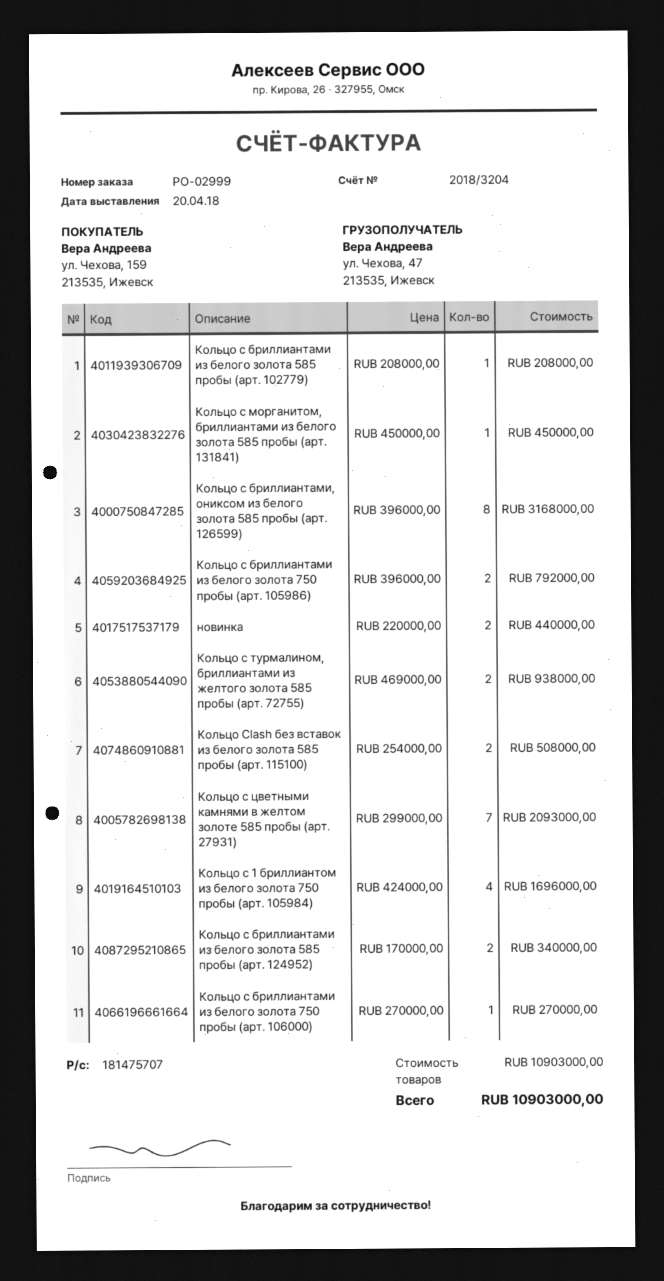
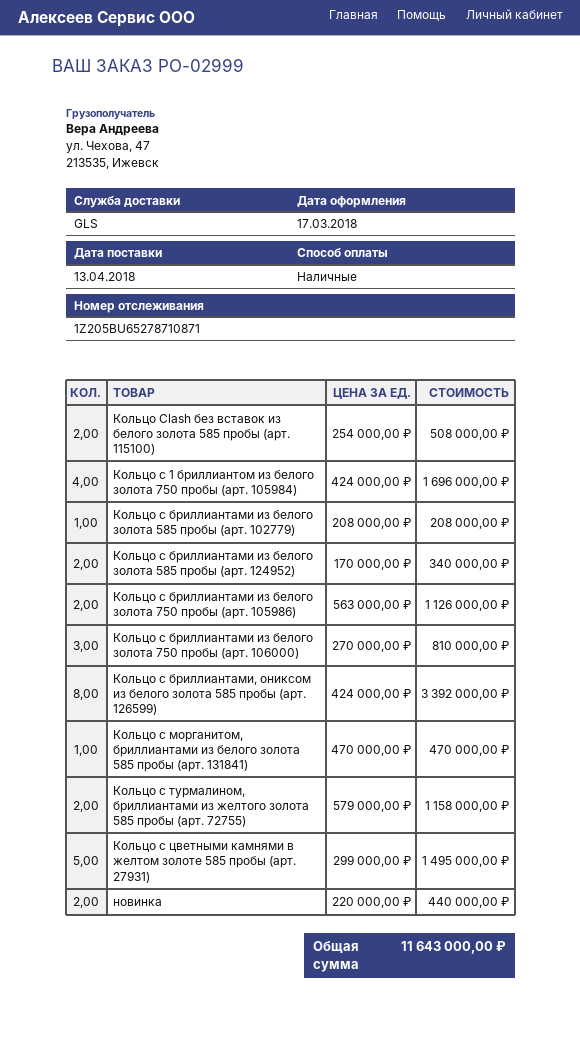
Кольцо с морганитом, бриллиантами из белого золота 585 пробы (арт. 131841): 1 x 450000.00 = 450000.00 -> 1 x 470000.00 = 470000.00
Кольцо с бриллиантами, ониксом из белого золота 585 пробы (арт. 126599): 8 x 396000.00 = 3168000.00 -> 8 x 424000.00 = 3392000.00
Кольцо с бриллиантами из белого золота 750 пробы (арт. 105986): 2 x 396000.00 = 792000.00 -> 2 x 563000.00 = 1126000.00
Кольцо с турмалином, бриллиантами из желтого золота 585 пробы (арт. 72755): 2 x 469000.00 = 938000.00 -> 2 x 579000.00 = 1158000.00
Кольцо с цветными камнями в желтом золоте 585 пробы (арт. 27931): 7 x 299000.00 = 2093000.00 -> 5 x 299000.00 = 1495000.00
Кольцо с бриллиантами из белого золота 750 пробы (арт. 106000): 1 x 270000.00 = 270000.00 -> 3 x 270000.00 = 810000.00
total: 10903000.00 -> 11643000.00

